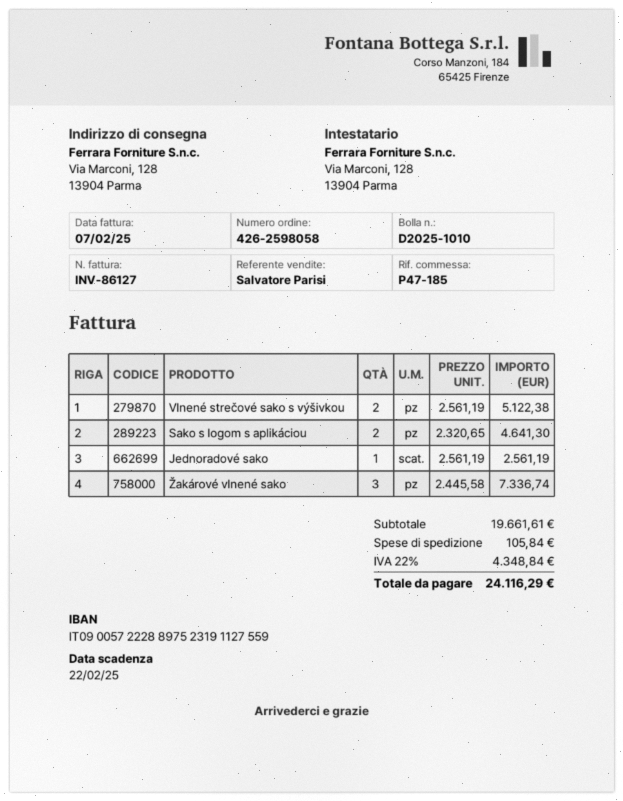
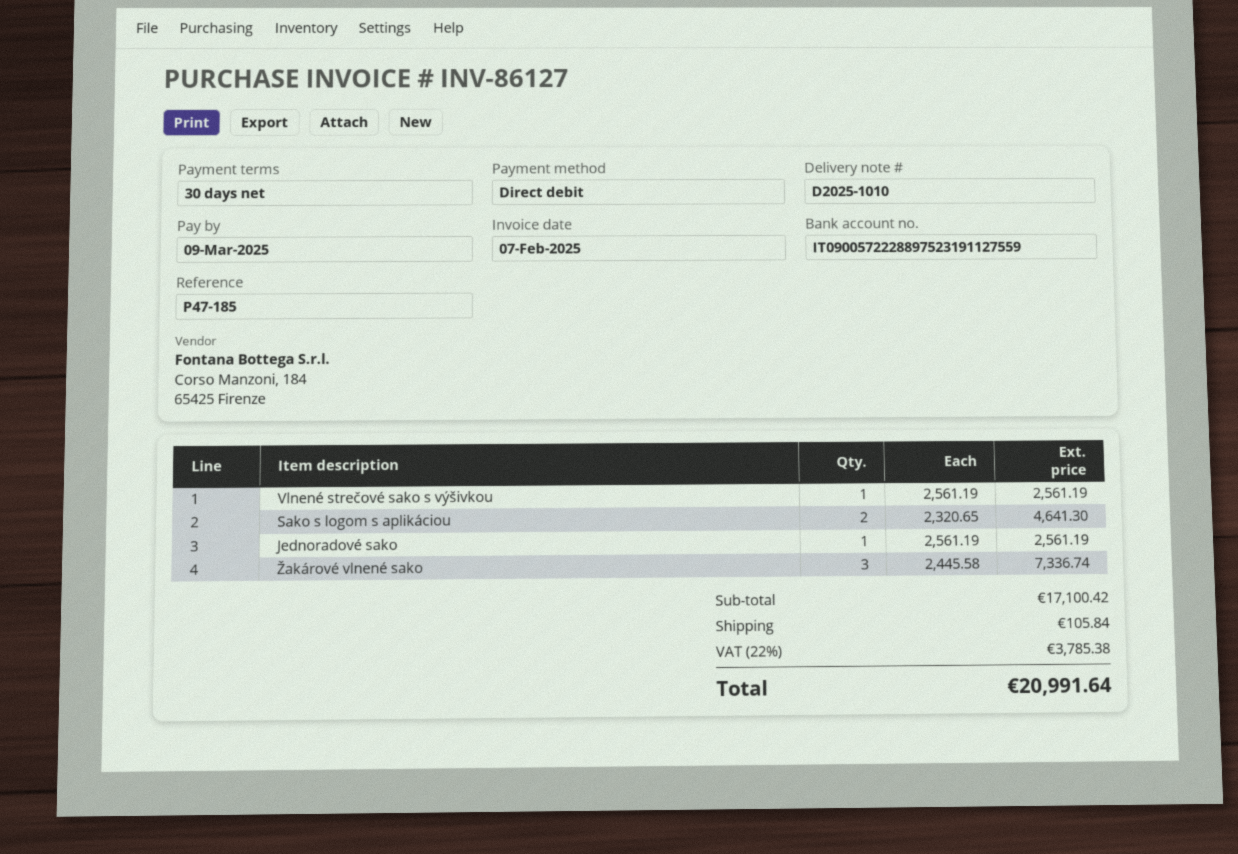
due date: 2025-02-22 -> 2025-03-09
Vlnené strečové sako s výšivkou: 2 x 2561.19 = 5122.38 -> 1 x 2561.19 = 2561.19
subtotal: 19661.61 -> 17100.42
tax: 22% = 4348.84 -> 22% = 3785.38
total: 24116.29 -> 20991.64

